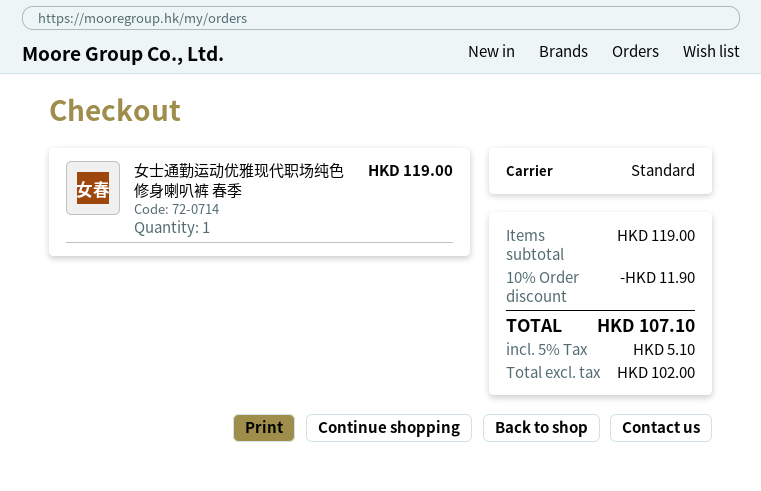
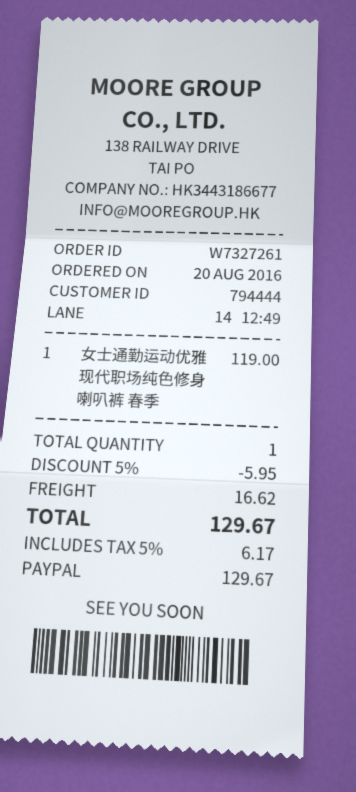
discount: 10% = 11.90 -> 5% = 5.95
shipping: none -> 16.62
tax: 5% = 5.10 -> 5% = 6.17
total: 107.10 -> 129.67

